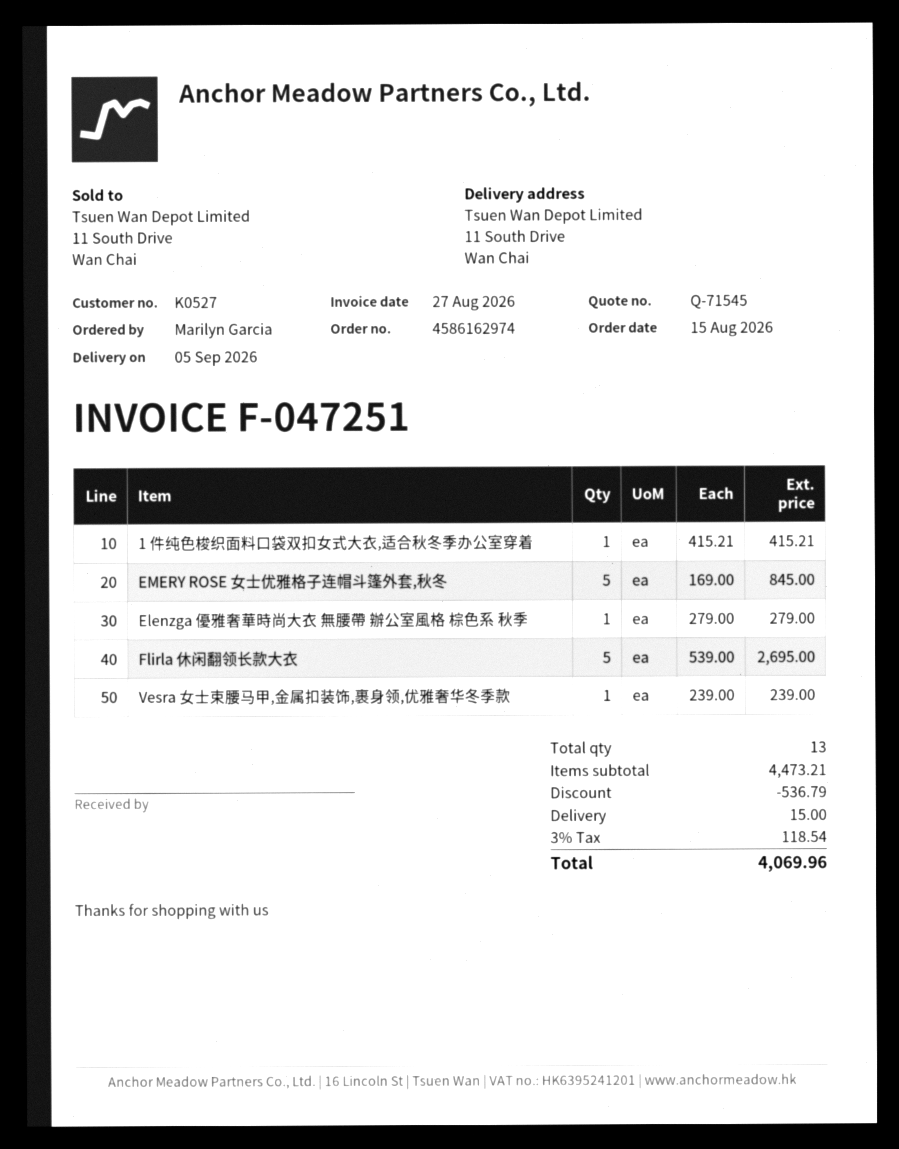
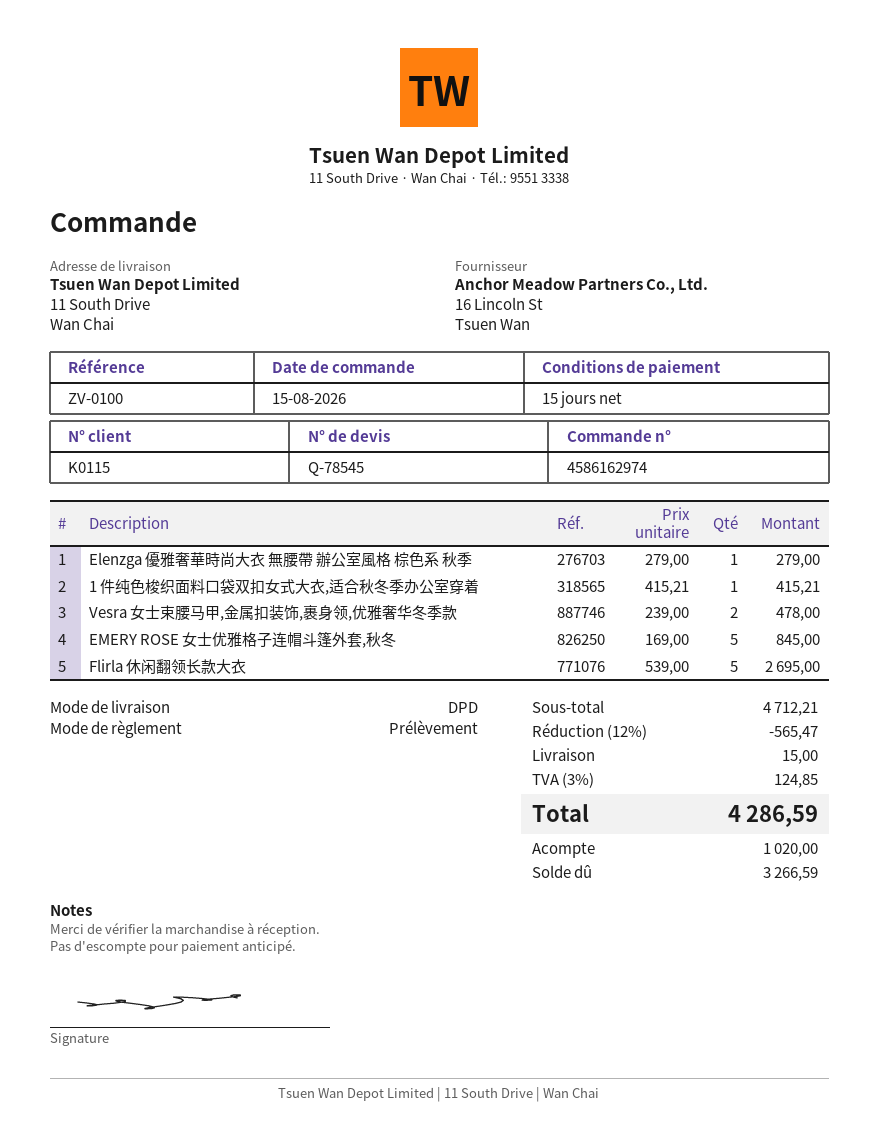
quote number: Q-71545 -> Q-78545
customer number: K0527 -> K0115
Vesra 女士束腰马甲,金属扣装饰,裹身领,优雅奢华冬季款: 1 x 239.00 = 239.00 -> 2 x 239.00 = 478.00
subtotal: 4473.21 -> 4712.21
discount: 536.79 -> 565.47
tax: 3% = 118.54 -> 3% = 124.85
total: 4069.96 -> 4286.59

